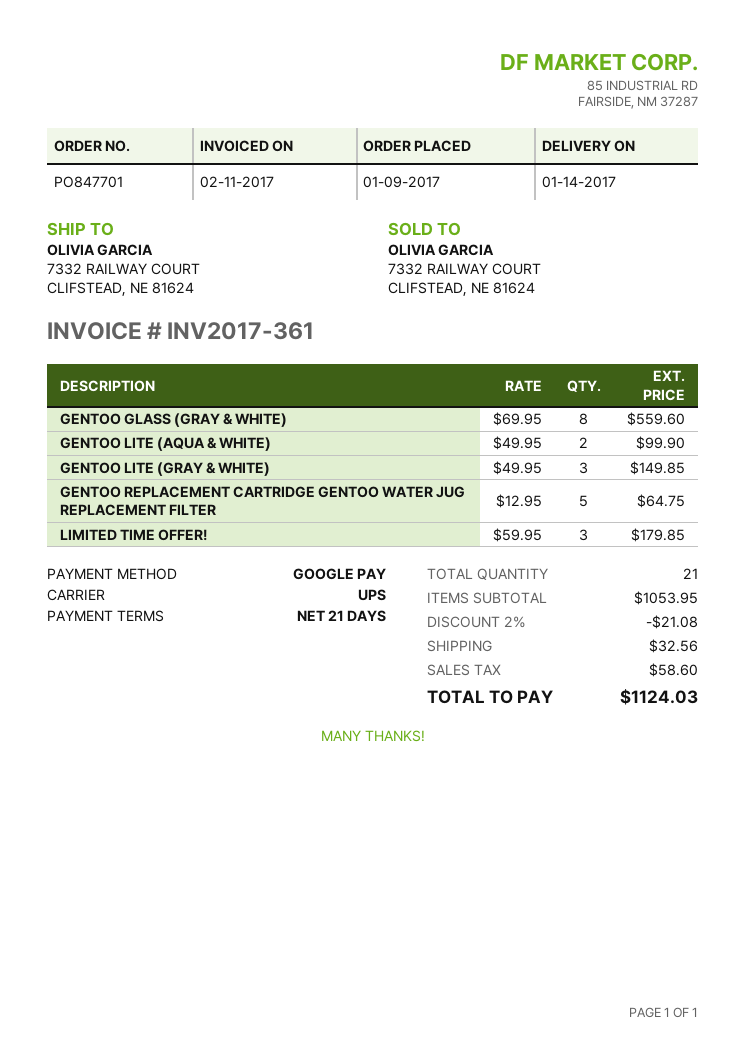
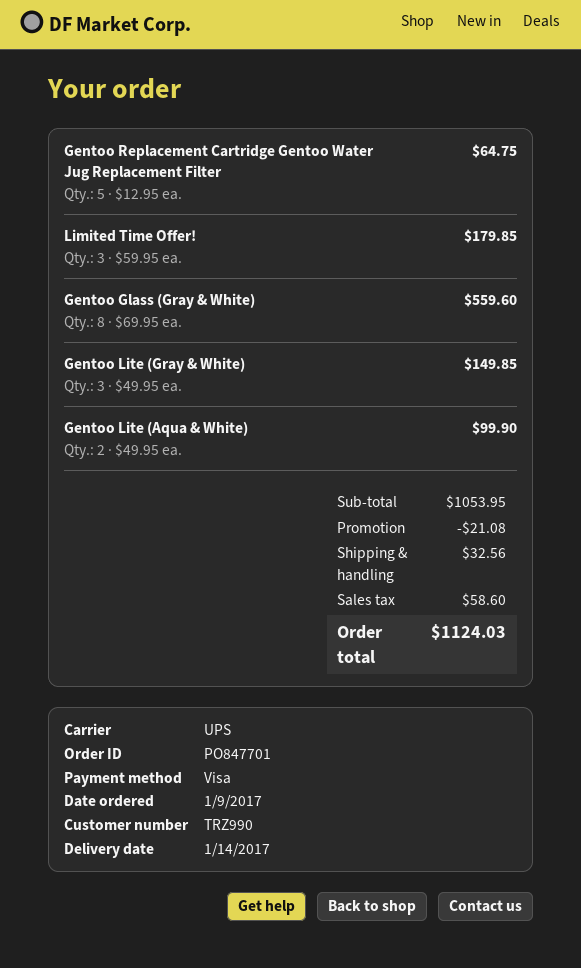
payment method: Google Pay -> Visa

